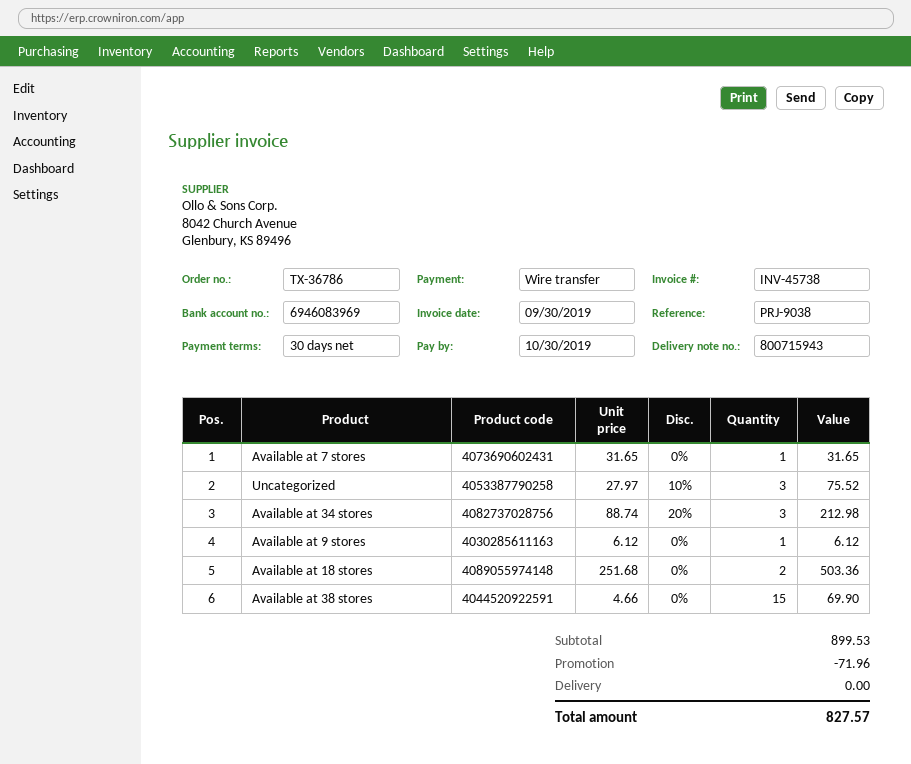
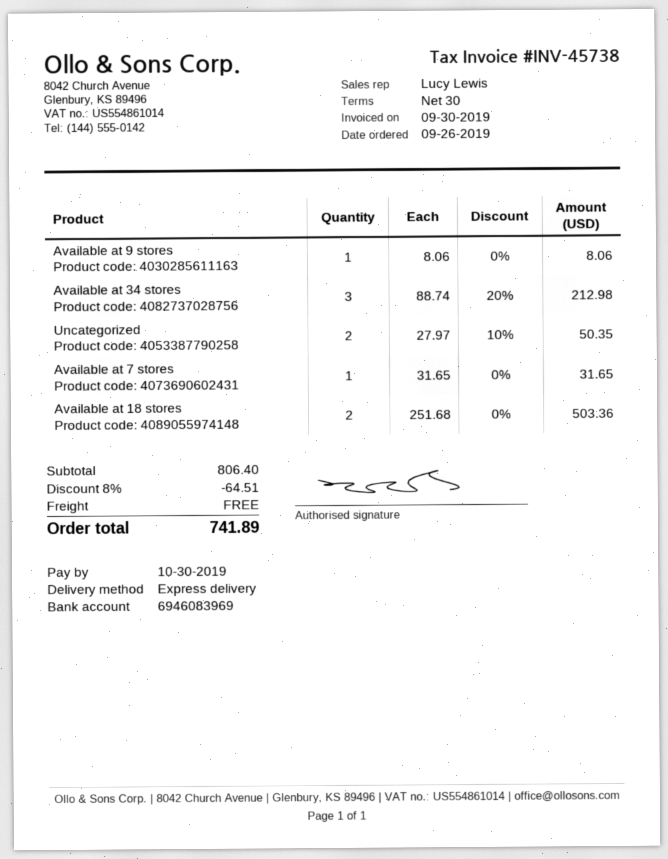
Uncategorized: 3 x 27.97 - 10% = 75.52 -> 2 x 27.97 - 10% = 50.35
Available at 9 stores: 1 x 6.12 = 6.12 -> 1 x 8.06 = 8.06
Available at 38 stores: 15 x 4.66 = 69.90 -> none
subtotal: 899.53 -> 806.40
discount: 71.96 -> 64.51
total: 827.57 -> 741.89

